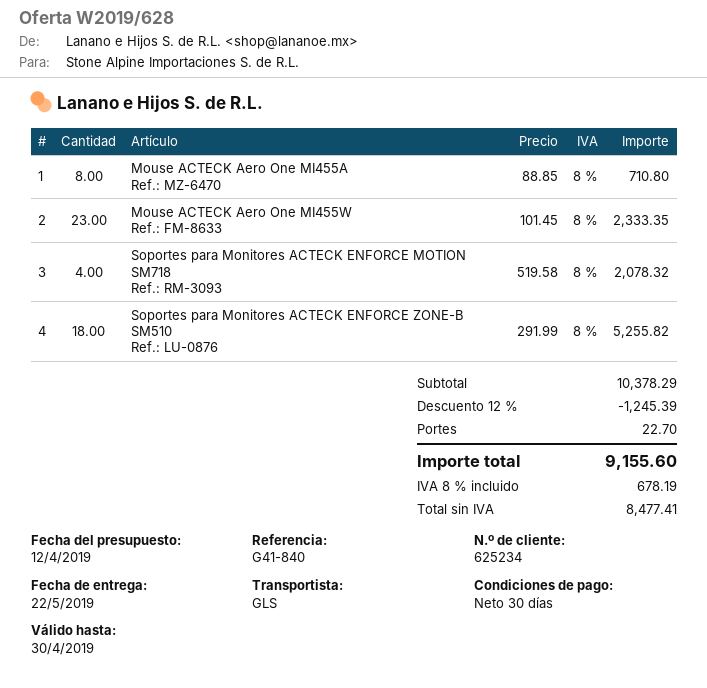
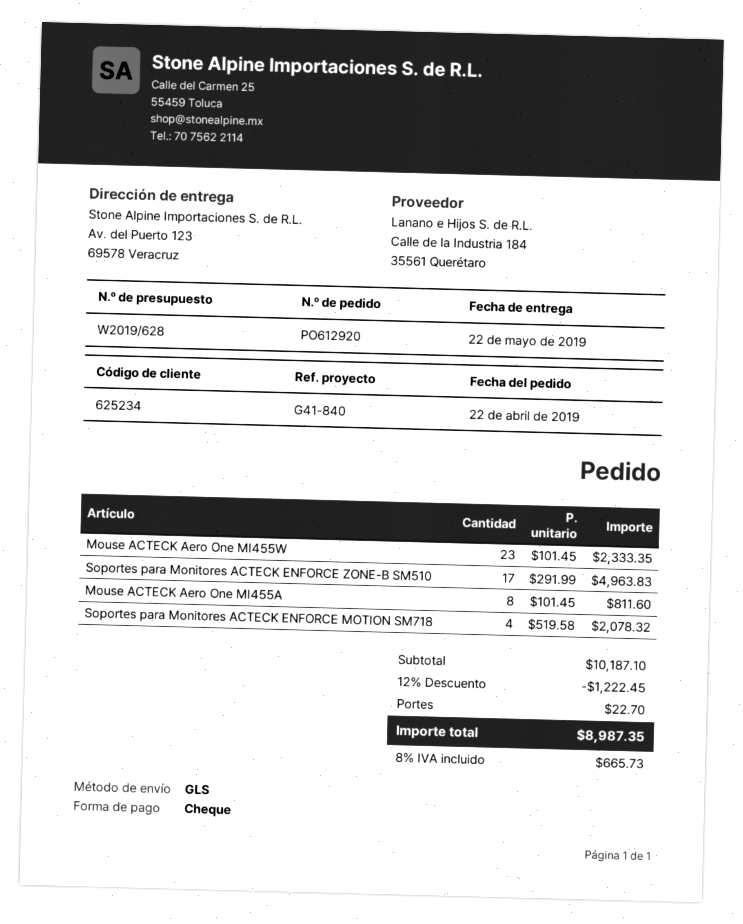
Mouse ACTECK Aero One MI455A: 8 x 88.85 = 710.80 -> 8 x 101.45 = 811.60
Soportes para Monitores ACTECK ENFORCE ZONE-B SM510: 18 x 291.99 = 5255.82 -> 17 x 291.99 = 4963.83
subtotal: 10378.29 -> 10187.10
discount: 12% = 1245.39 -> 12% = 1222.45
tax: 8% = 678.19 -> 8% = 665.73
total: 9155.60 -> 8987.35

